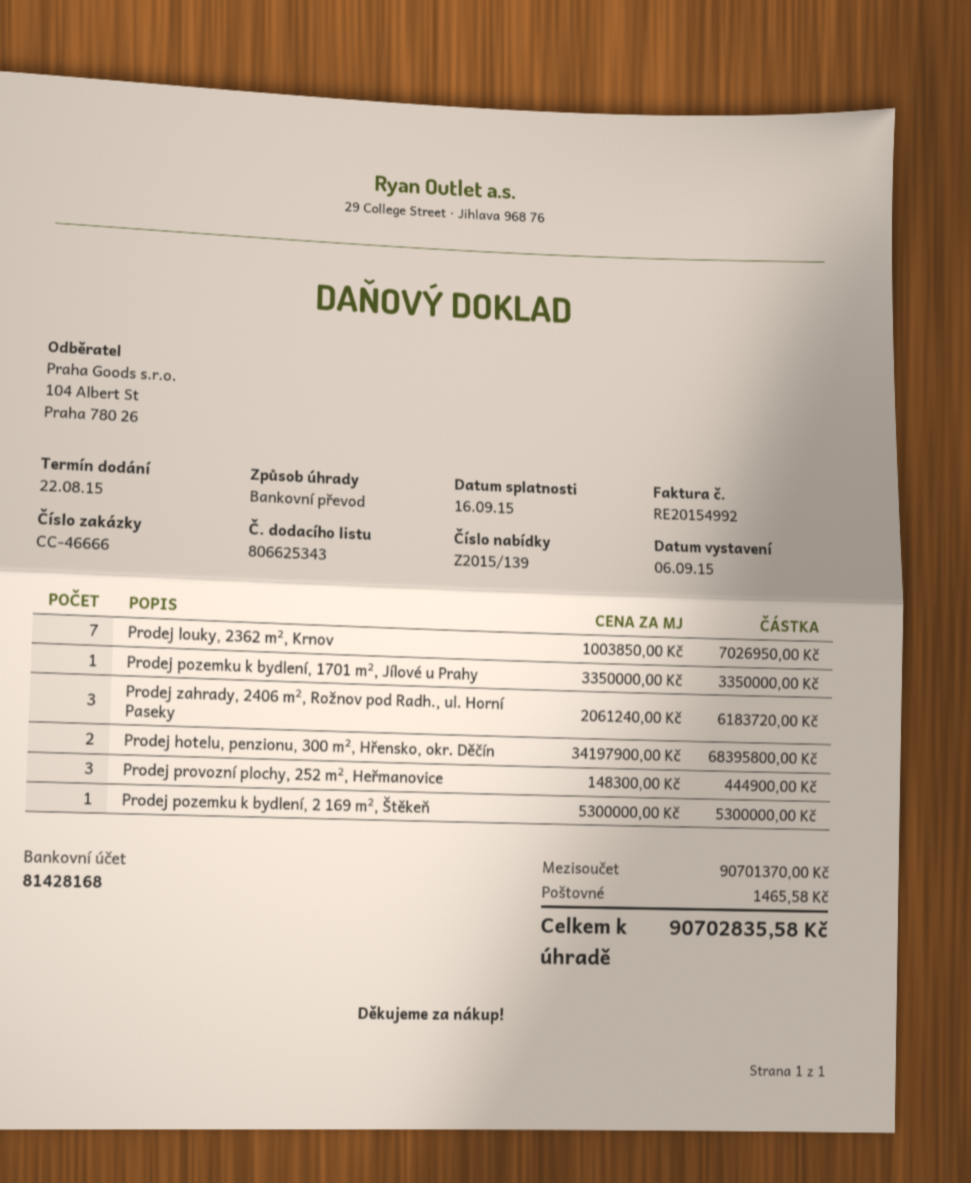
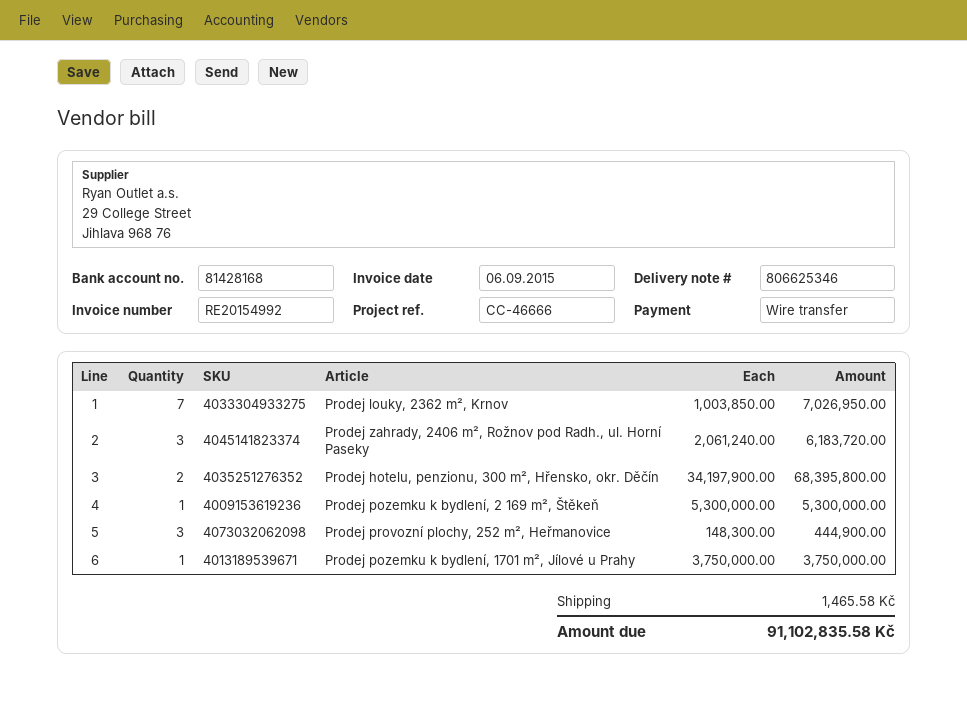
delivery note number: 806625343 -> 806625346
Prodej pozemku k bydlení, 1701 m², Jílové u Prahy: 1 x 3350000.00 = 3350000.00 -> 1 x 3750000.00 = 3750000.00
total: 90702835.58 -> 91102835.58

